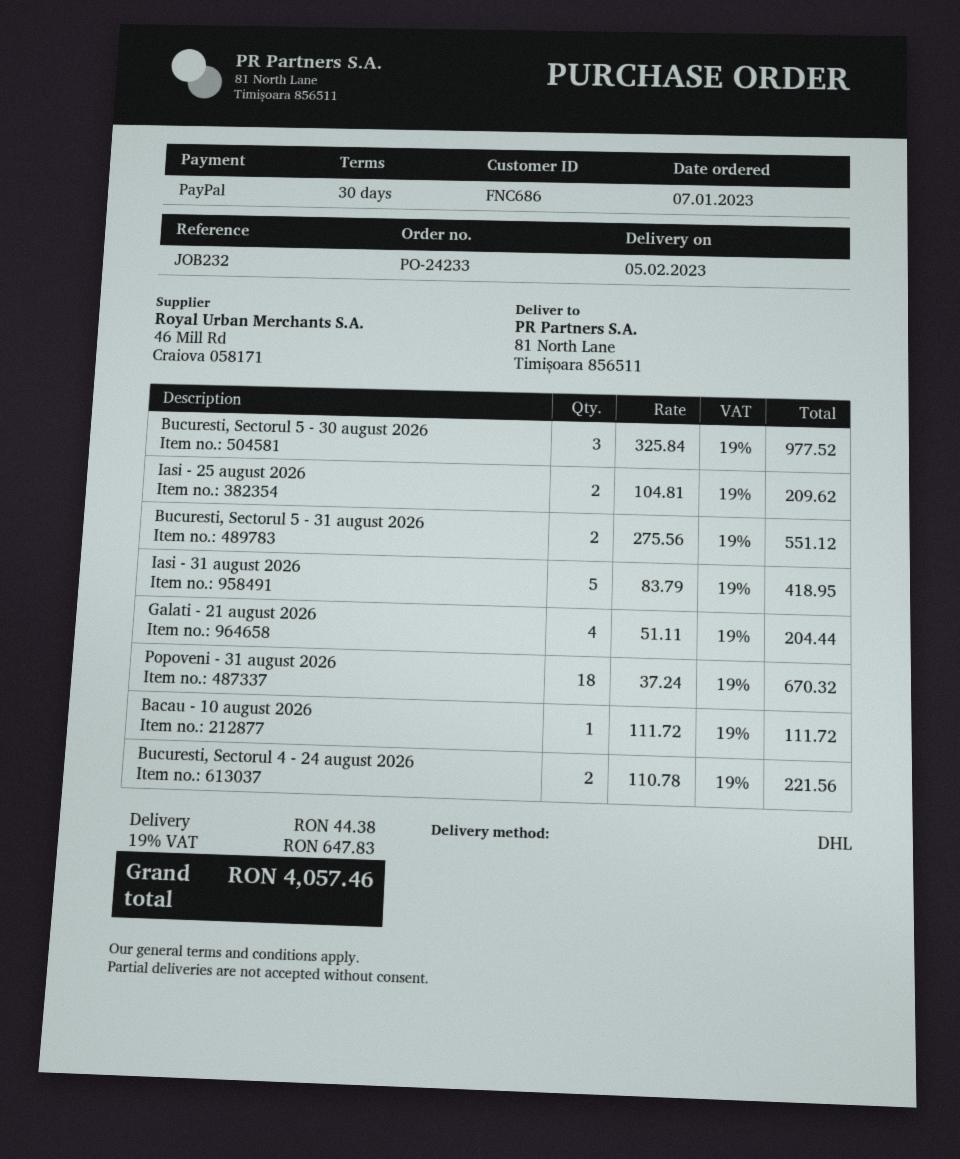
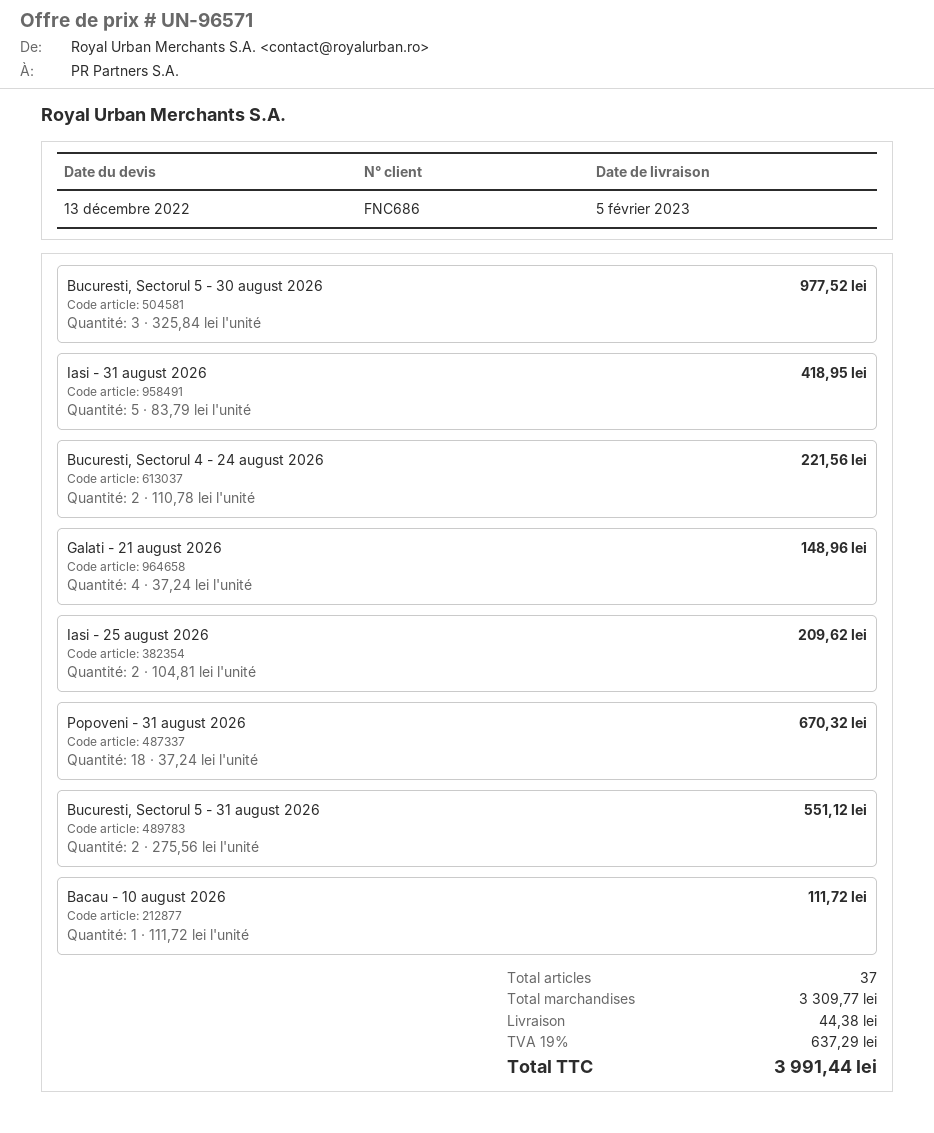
Galati - 21 august 2026: 4 x 51.11 = 204.44 -> 4 x 37.24 = 148.96
tax: 19% = 647.83 -> 19% = 637.29
total: 4057.46 -> 3991.44

